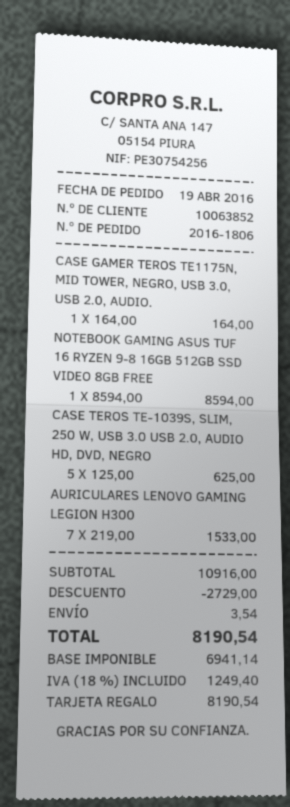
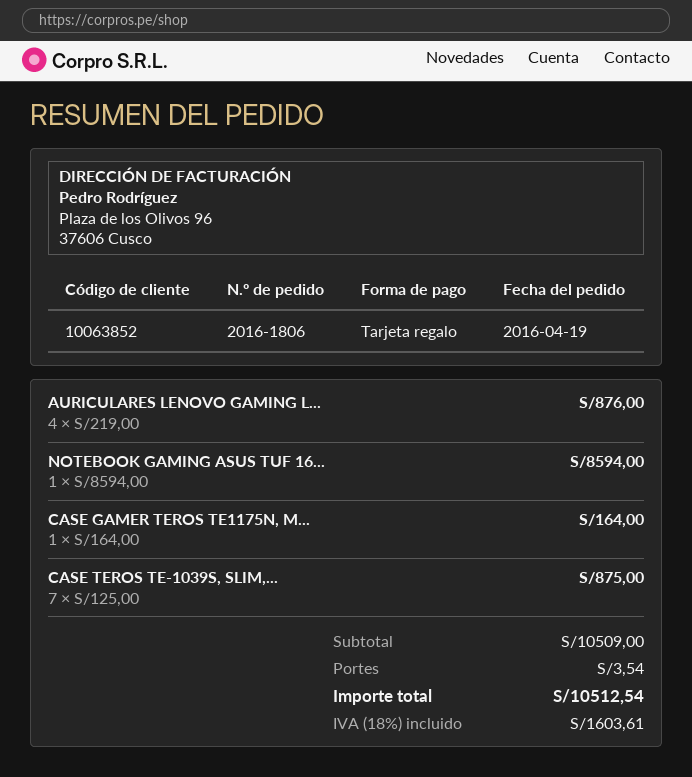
CASE TEROS TE-1039S, SLIM, 250 W, USB 3.0 USB 2.0, AUDIO HD, DVD, NEGRO: 5 x 125.00 = 625.00 -> 7 x 125.00 = 875.00
AURICULARES LENOVO GAMING LEGION H300: 7 x 219.00 = 1533.00 -> 4 x 219.00 = 876.00
subtotal: 10916.00 -> 10509.00
discount: 2729.00 -> none
tax: 18% = 1249.40 -> 18% = 1603.61
total: 8190.54 -> 10512.54

